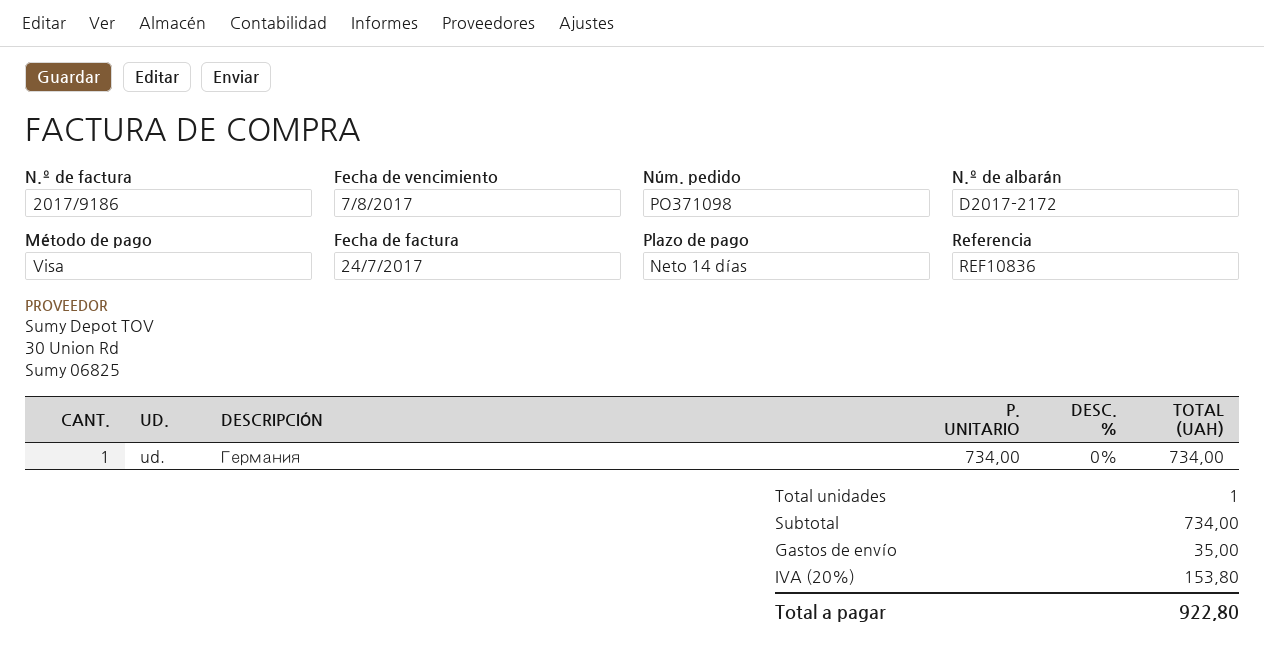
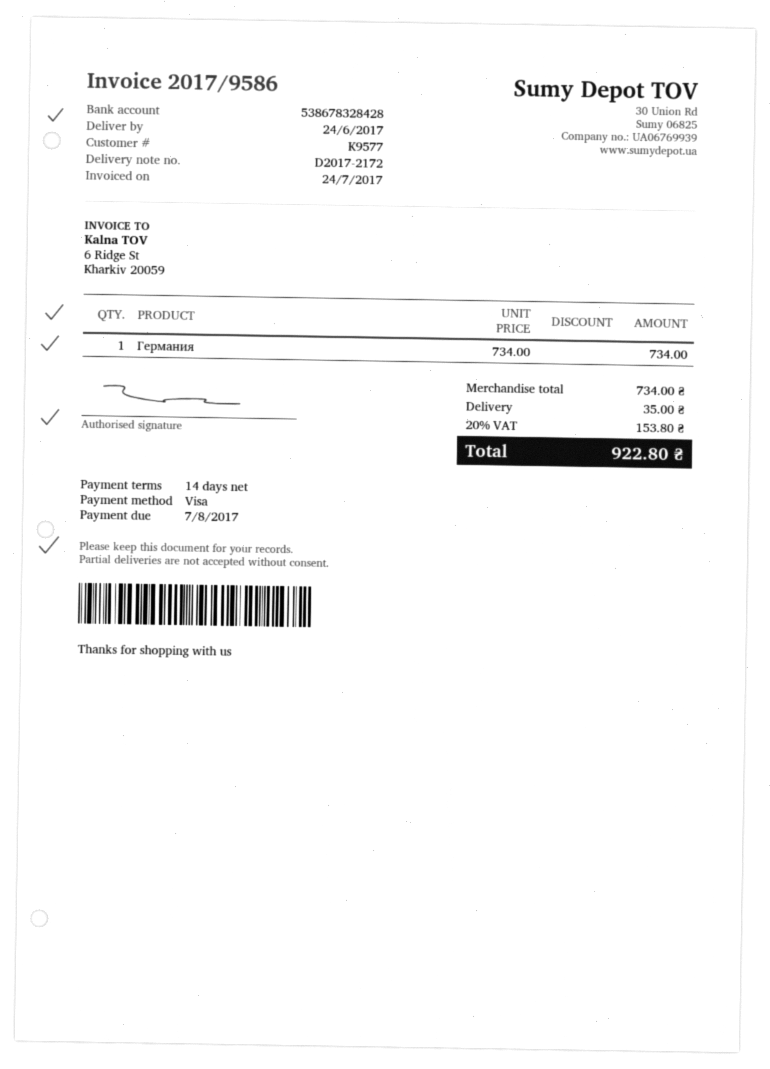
invoice number: 2017/9186 -> 2017/9586

